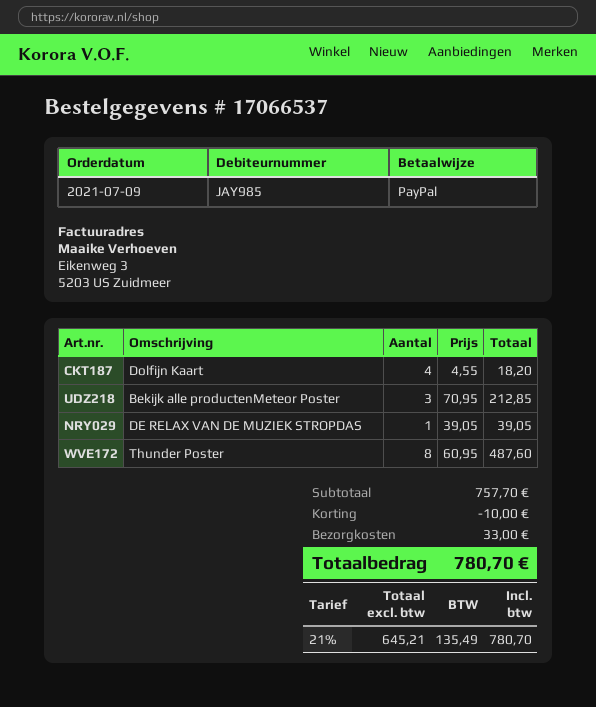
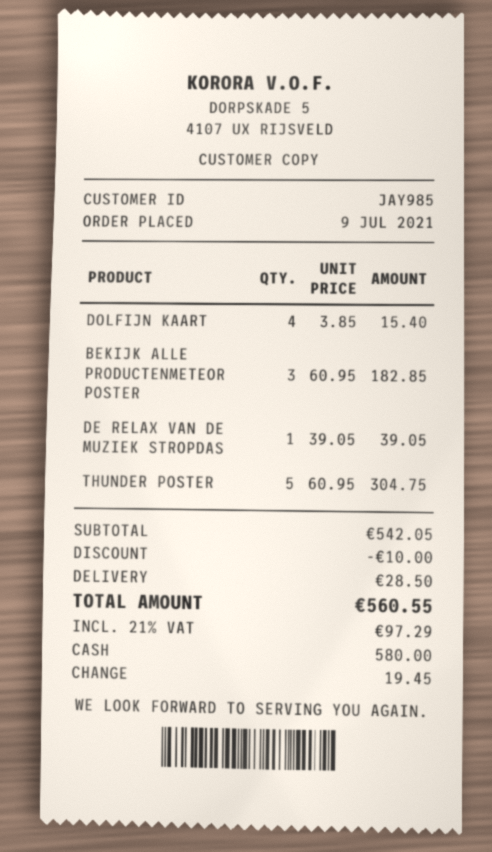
payment method: PayPal -> cash
Dolfijn Kaart: 4 x 4.55 = 18.20 -> 4 x 3.85 = 15.40
Bekijk alle productenMeteor Poster: 3 x 70.95 = 212.85 -> 3 x 60.95 = 182.85
Thunder Poster: 8 x 60.95 = 487.60 -> 5 x 60.95 = 304.75
subtotal: 757.70 -> 542.05
shipping: 33.00 -> 28.50
tax: 21% = 135.49 -> 21% = 97.29
total: 780.70 -> 560.55

